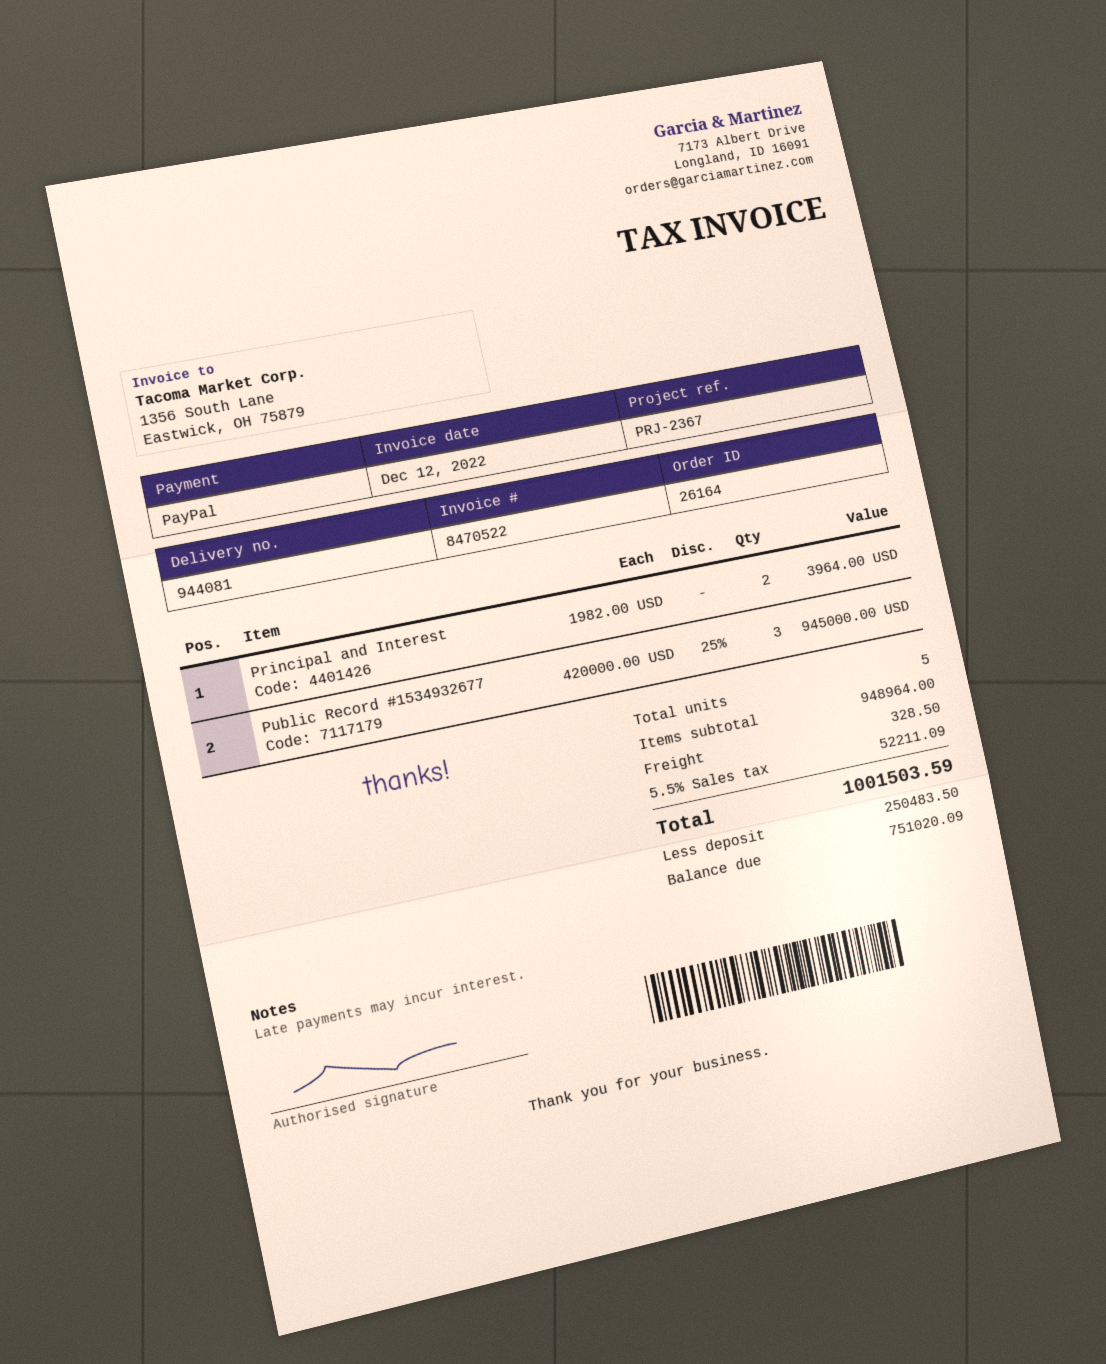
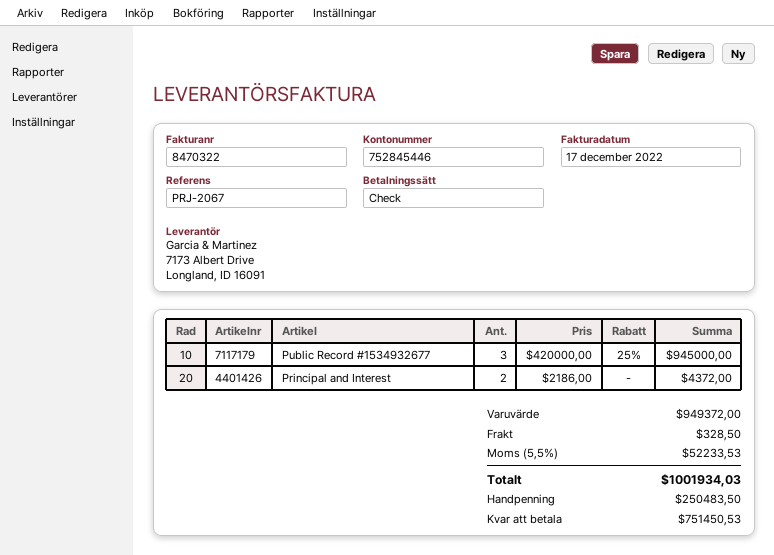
invoice number: 8470522 -> 8470322
invoice date: 2022-12-12 -> 2022-12-17
reference: PRJ-2367 -> PRJ-2067
payment method: PayPal -> cheque
Principal and Interest: 2 x 1982.00 = 3964.00 -> 2 x 2186.00 = 4372.00
subtotal: 948964.00 -> 949372.00
tax: 5.5% = 52211.09 -> 5.5% = 52233.53
total: 1001503.59 -> 1001934.03
balance: 751020.09 -> 751450.53

